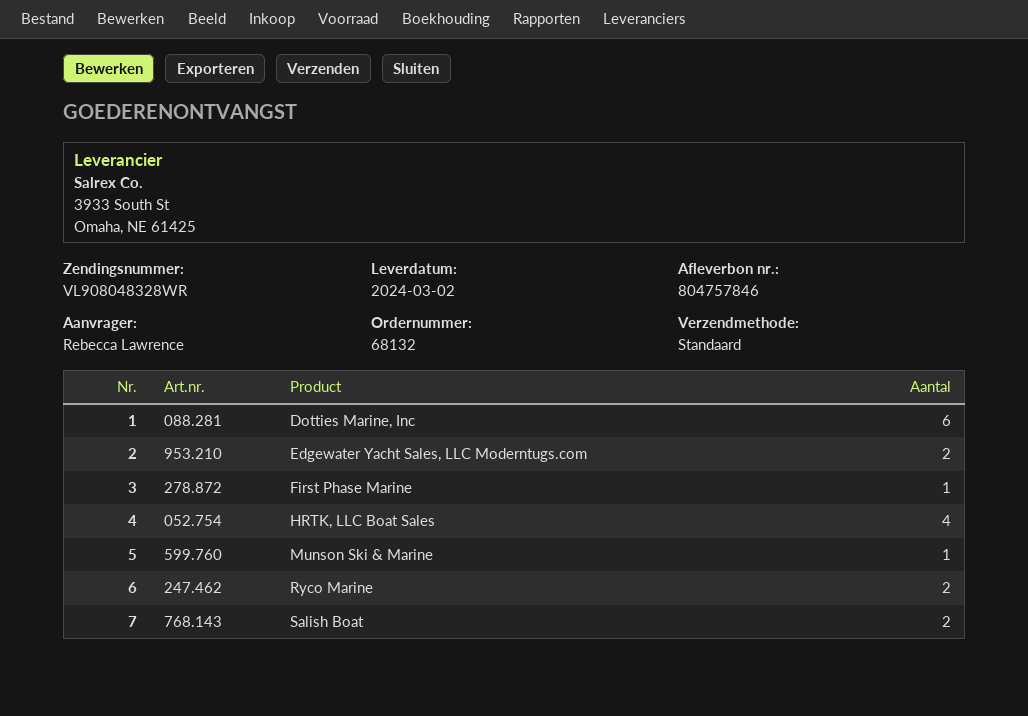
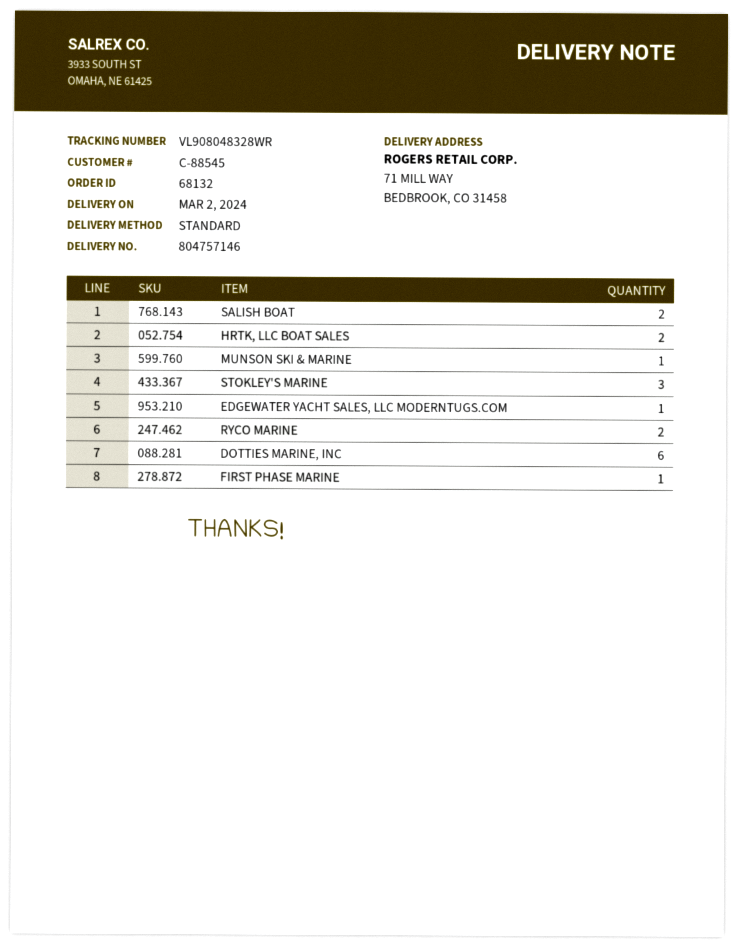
delivery note number: 804757846 -> 804757146
Edgewater Yacht Sales, LLC Moderntugs.com: 2 -> 1
HRTK, LLC Boat Sales: 4 -> 2
STOKLEY'S MARINE: none -> 3

